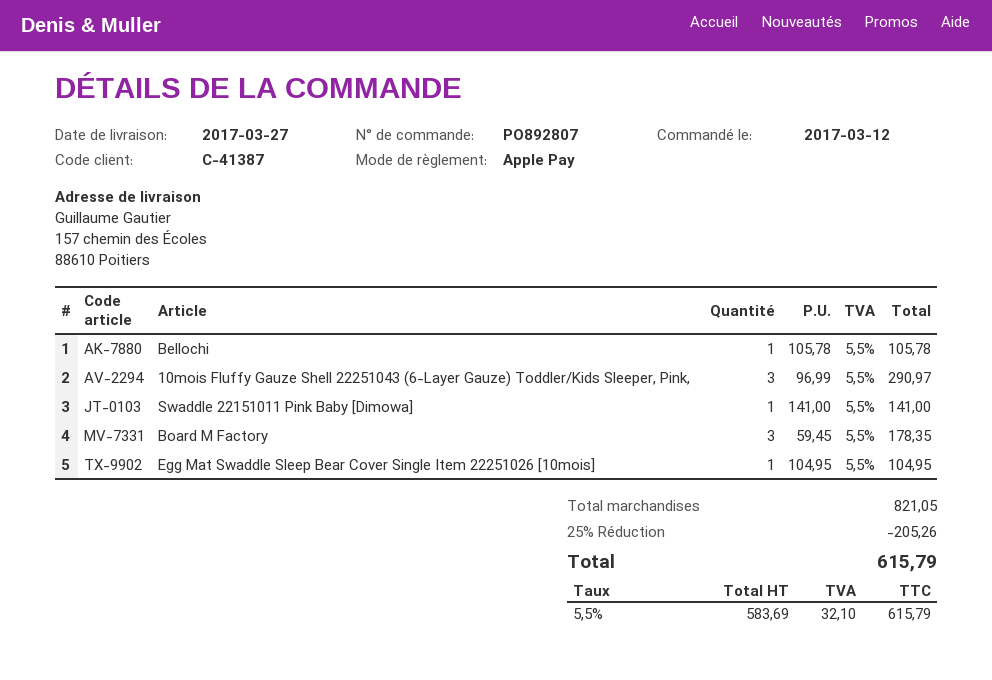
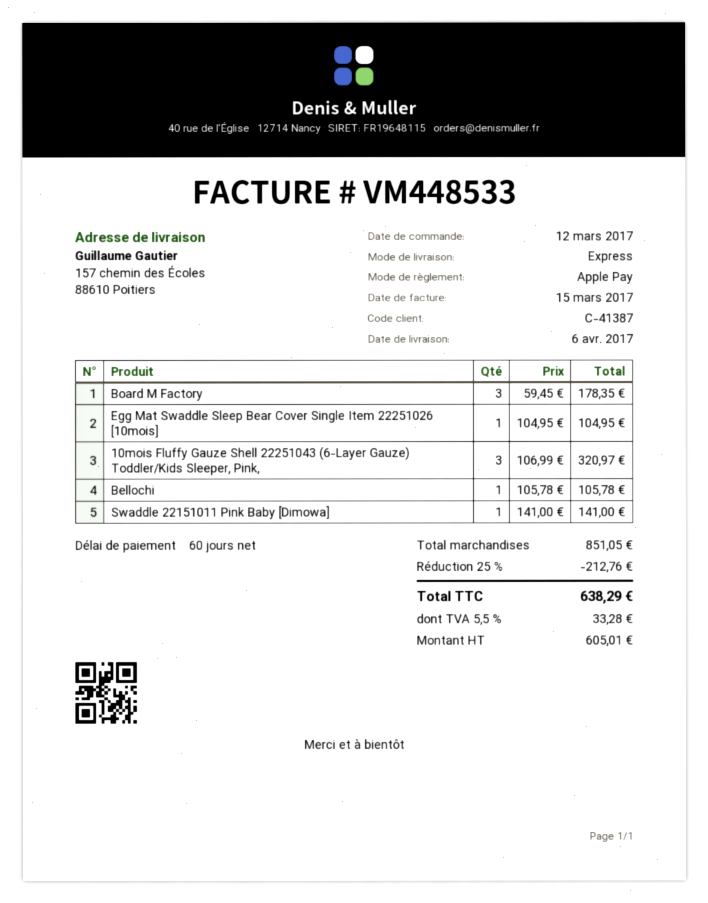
delivery date: 2017-03-27 -> 2017-04-06
10mois Fluffy Gauze Shell 22251043 (6-Layer Gauze) Toddler/Kids Sleeper, Pink,: 3 x 96.99 = 290.97 -> 3 x 106.99 = 320.97
subtotal: 821.05 -> 851.05
discount: 25% = 205.26 -> 25% = 212.76
net: 583.69 -> 605.01
tax: 5.5% = 32.10 -> 5.5% = 33.28
total: 615.79 -> 638.29

